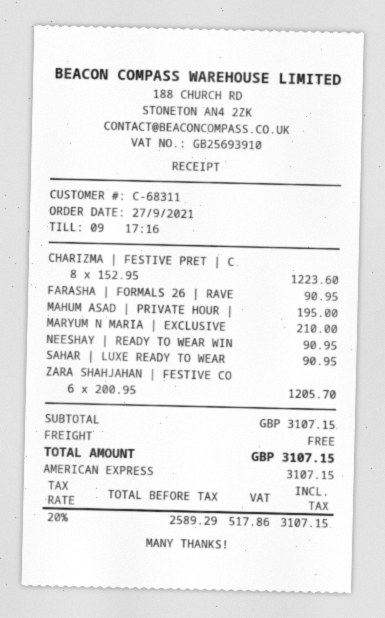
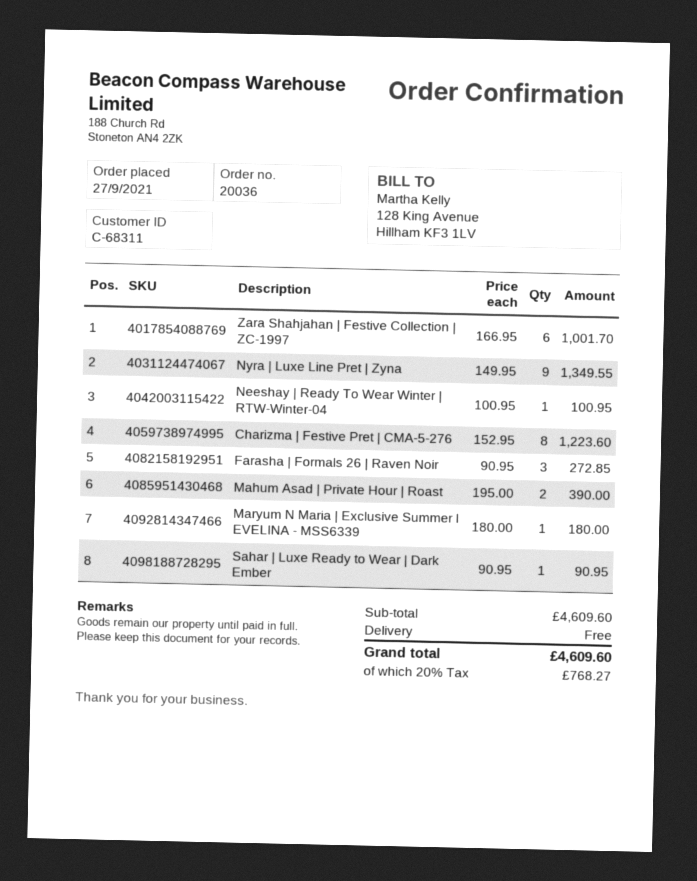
FARASHA | FORMALS 26 | RAVE: 1 x 90.95 = 90.95 -> 3 x 90.95 = 272.85
MAHUM ASAD | PRIVATE HOUR |: 1 x 195.00 = 195.00 -> 2 x 195.00 = 390.00
MARYUM N MARIA | EXCLUSIVE: 1 x 210.00 = 210.00 -> 1 x 180.00 = 180.00
NEESHAY | READY TO WEAR WIN: 1 x 90.95 = 90.95 -> 1 x 100.95 = 100.95
ZARA SHAHJAHAN | FESTIVE CO: 6 x 200.95 = 1205.70 -> 6 x 166.95 = 1001.70
Nyra | Luxe Line Pret | Zyna: none -> 9 x 149.95 = 1349.55
subtotal: 3107.15 -> 4609.60
tax: 20% = 517.86 -> 20% = 768.27
total: 3107.15 -> 4609.60

